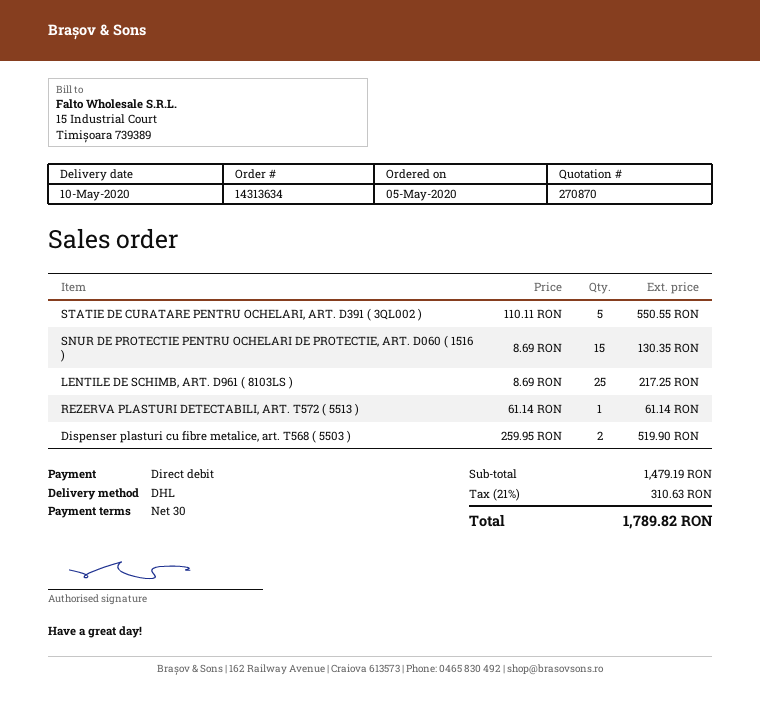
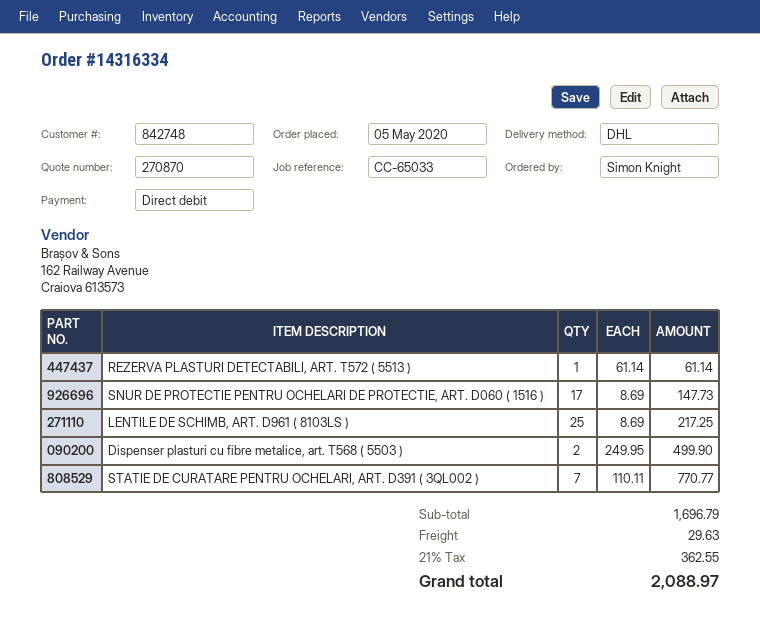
order number: 14313634 -> 14316334
STATIE DE CURATARE PENTRU OCHELARI, ART. D391 ( 3QL002 ): 5 x 110.11 = 550.55 -> 7 x 110.11 = 770.77
SNUR DE PROTECTIE PENTRU OCHELARI DE PROTECTIE, ART. D060 ( 1516 ): 15 x 8.69 = 130.35 -> 17 x 8.69 = 147.73
Dispenser plasturi cu fibre metalice, art. T568 ( 5503 ): 2 x 259.95 = 519.90 -> 2 x 249.95 = 499.90
subtotal: 1479.19 -> 1696.79
shipping: none -> 29.63
tax: 21% = 310.63 -> 21% = 362.55
total: 1789.82 -> 2088.97

